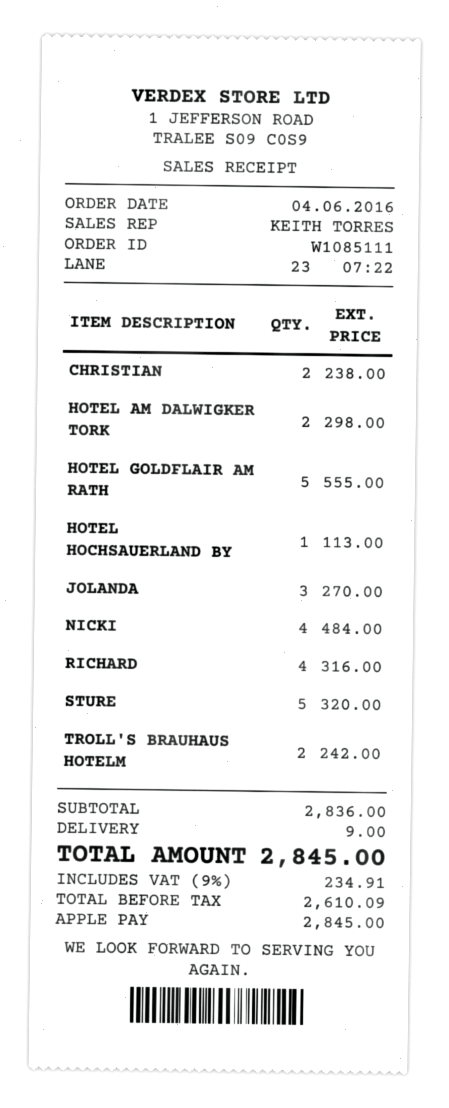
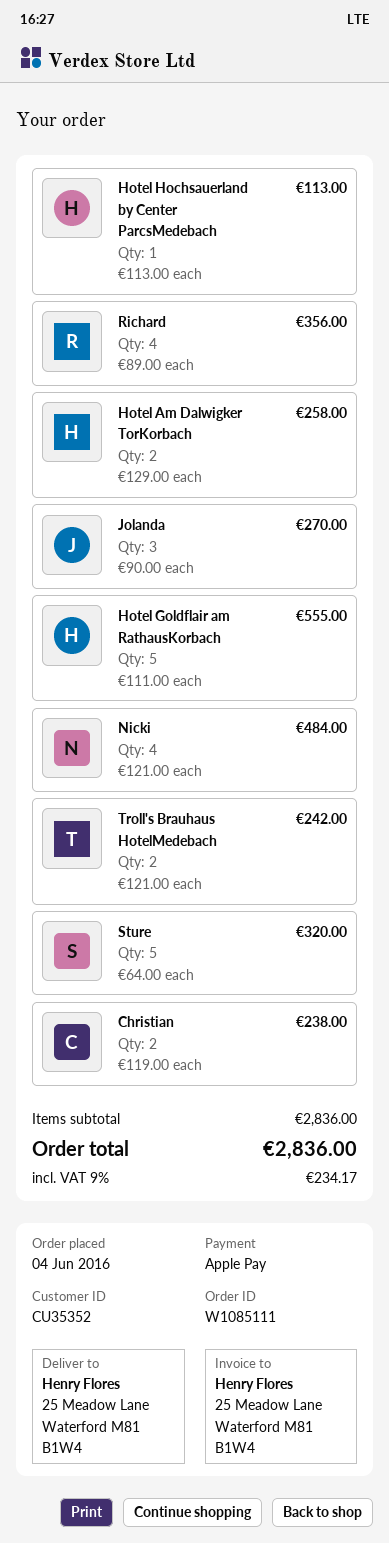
HOTEL AM DALWIGKER TORK: 2 for 298.00 -> 2 for 258.00
RICHARD: 4 for 316.00 -> 4 for 356.00
shipping: 9.00 -> none
tax: 9% = 234.91 -> 9% = 234.17
total: 2845.00 -> 2836.00

